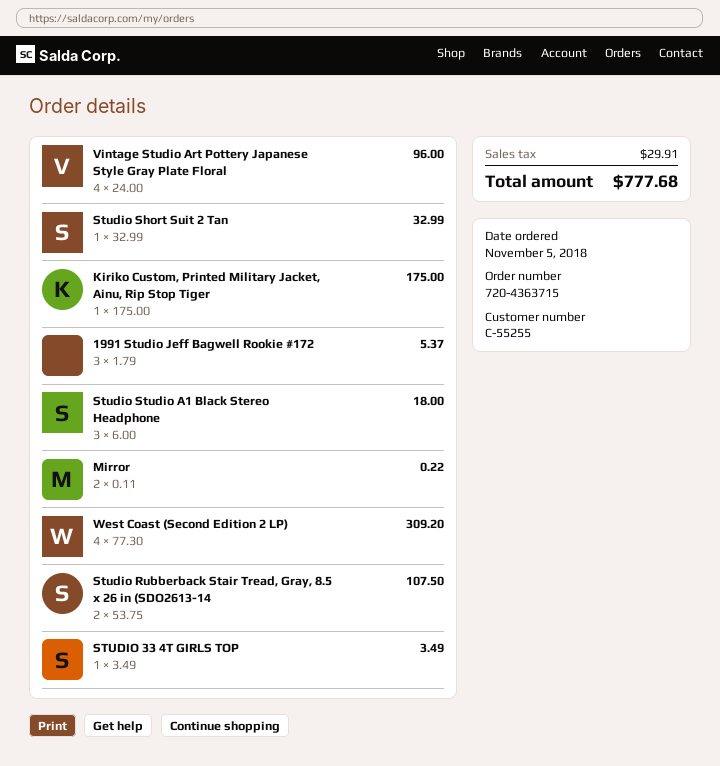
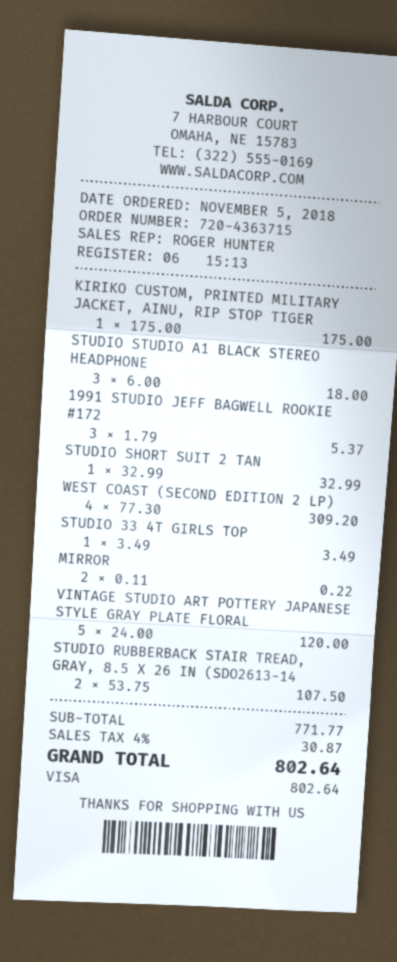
Vintage Studio Art Pottery Japanese Style Gray Plate Floral: 4 x 24.00 = 96.00 -> 5 x 24.00 = 120.00
tax: 29.91 -> 30.87
total: 777.68 -> 802.64

